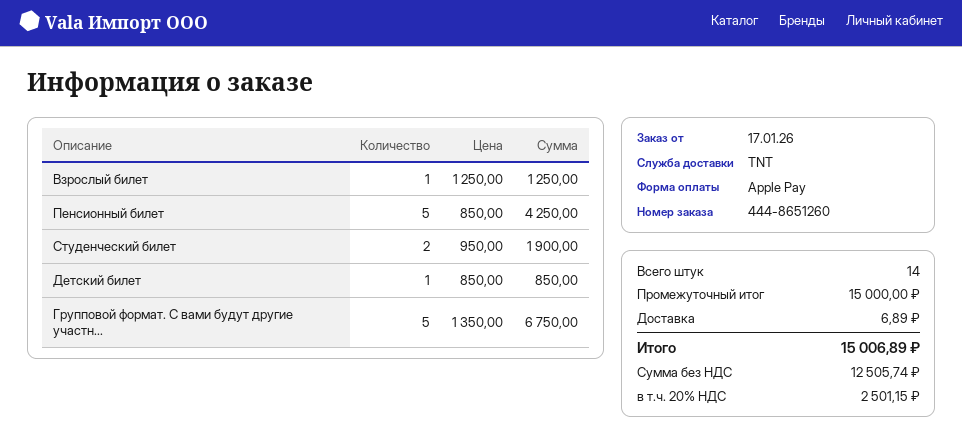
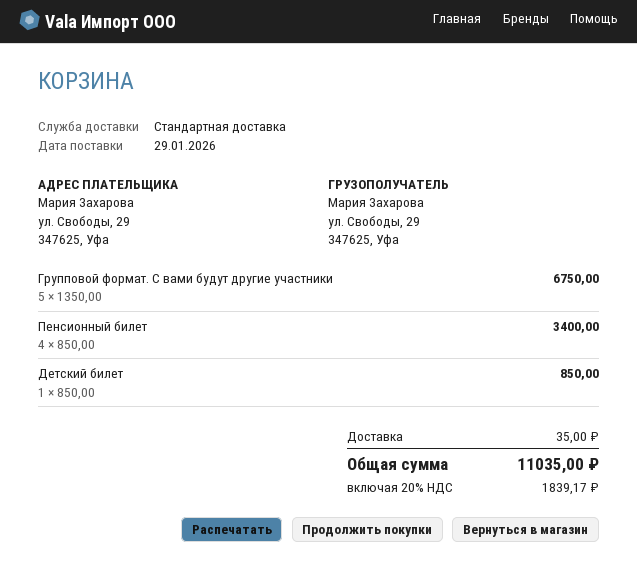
shipping method: TNT -> standard
Взрослый билет: 1 x 1250.00 = 1250.00 -> none
Пенсионный билет: 5 x 850.00 = 4250.00 -> 4 x 850.00 = 3400.00
Студенческий билет: 2 x 950.00 = 1900.00 -> none
shipping: 6.89 -> 35.00
tax: 20% = 2501.15 -> 20% = 1839.17
total: 15006.89 -> 11035.00

